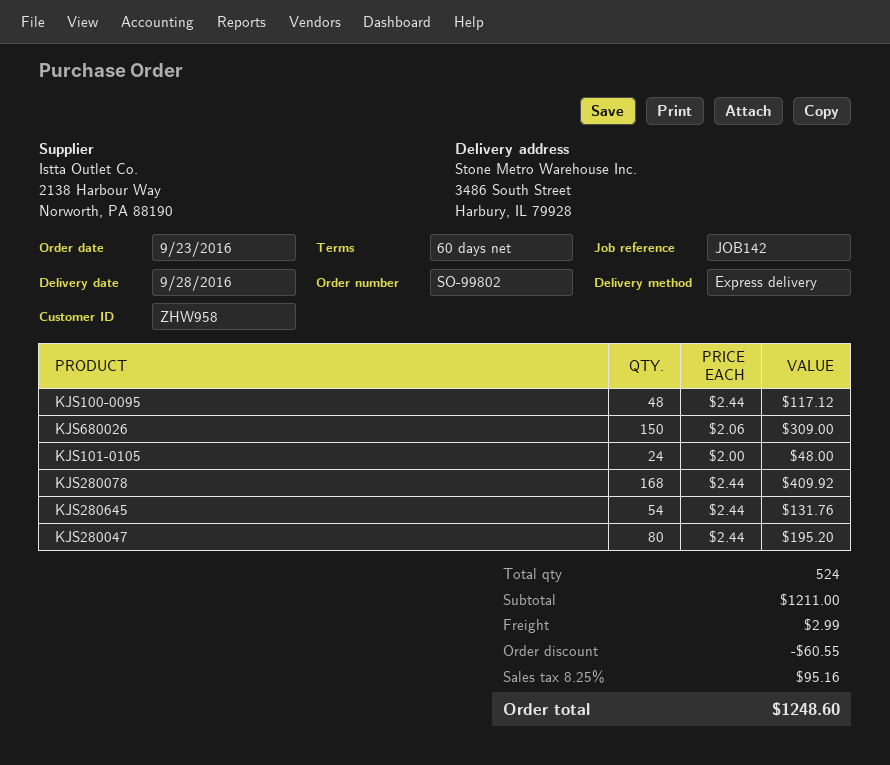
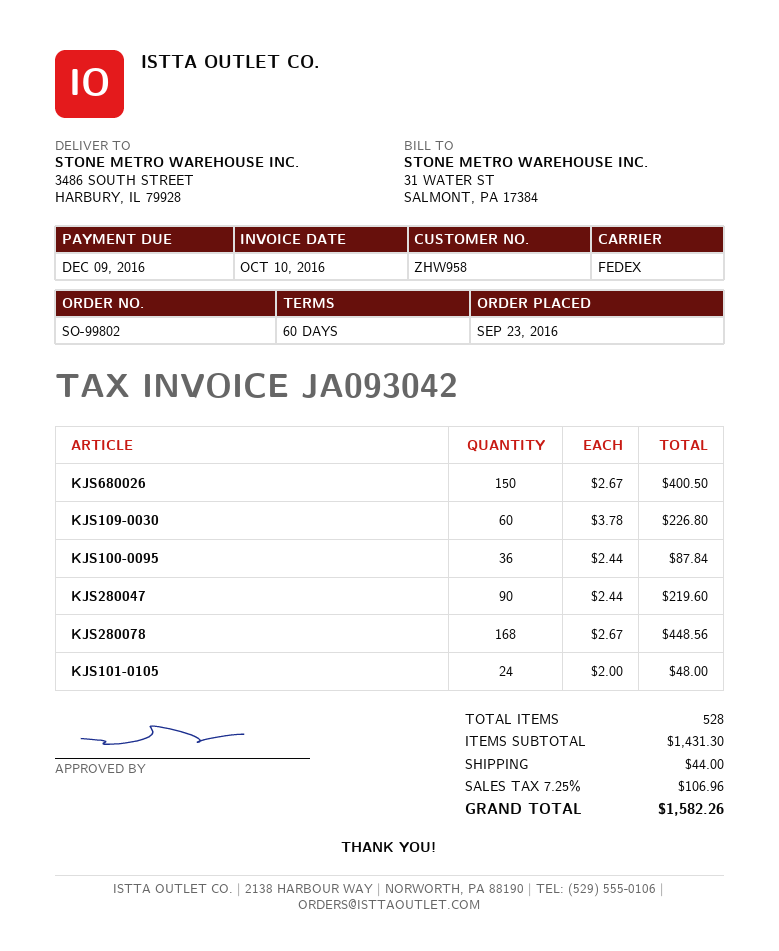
shipping method: express -> FedEx
KJS100-0095: 48 x 2.44 = 117.12 -> 36 x 2.44 = 87.84
KJS680026: 150 x 2.06 = 309.00 -> 150 x 2.67 = 400.50
KJS280078: 168 x 2.44 = 409.92 -> 168 x 2.67 = 448.56
KJS280645: 54 x 2.44 = 131.76 -> none
KJS280047: 80 x 2.44 = 195.20 -> 90 x 2.44 = 219.60
KJS109-0030: none -> 60 x 3.78 = 226.80
total quantity: 524 -> 528
subtotal: 1211.00 -> 1431.30
discount: 60.55 -> none
shipping: 2.99 -> 44.00
tax: 8.25% = 95.16 -> 7.25% = 106.96
total: 1248.60 -> 1582.26

